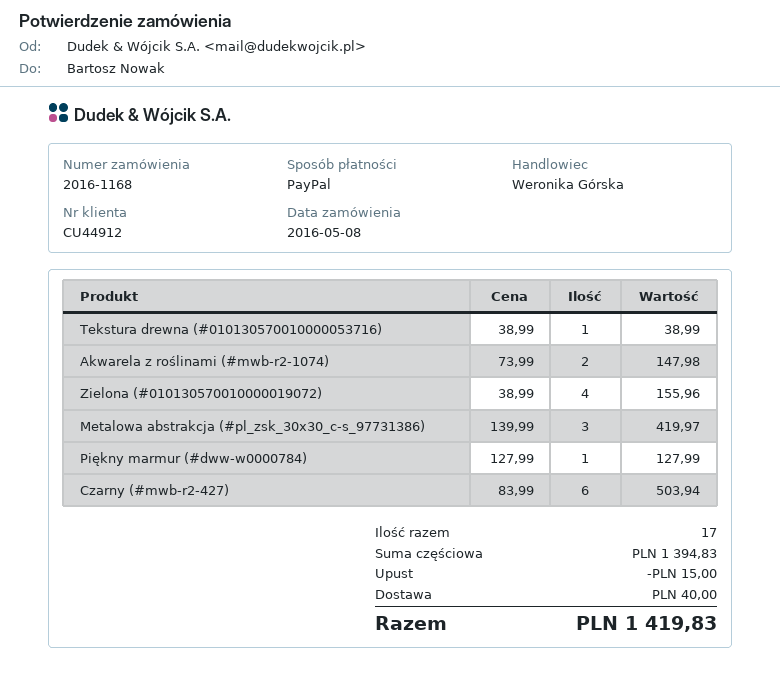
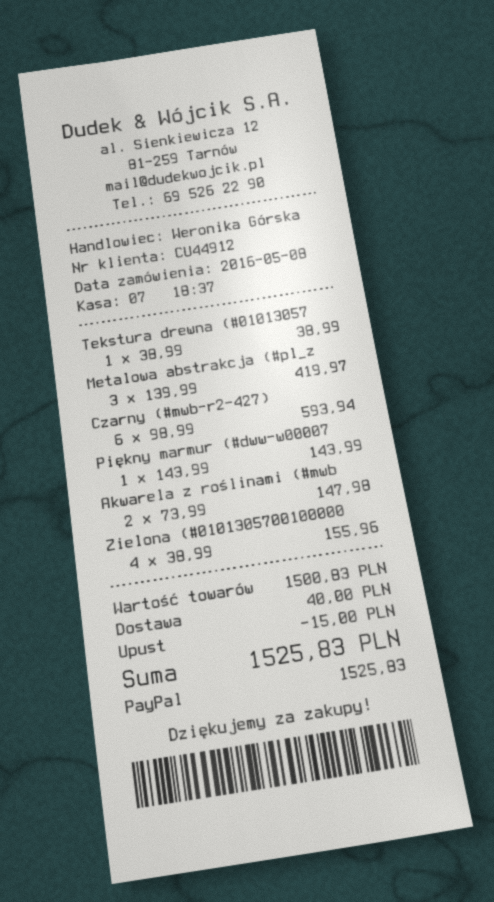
Piękny marmur (#dww-w0000784): 1 x 127.99 = 127.99 -> 1 x 143.99 = 143.99
Czarny (#mwb-r2-427): 6 x 83.99 = 503.94 -> 6 x 98.99 = 593.94
subtotal: 1394.83 -> 1500.83
total: 1419.83 -> 1525.83

